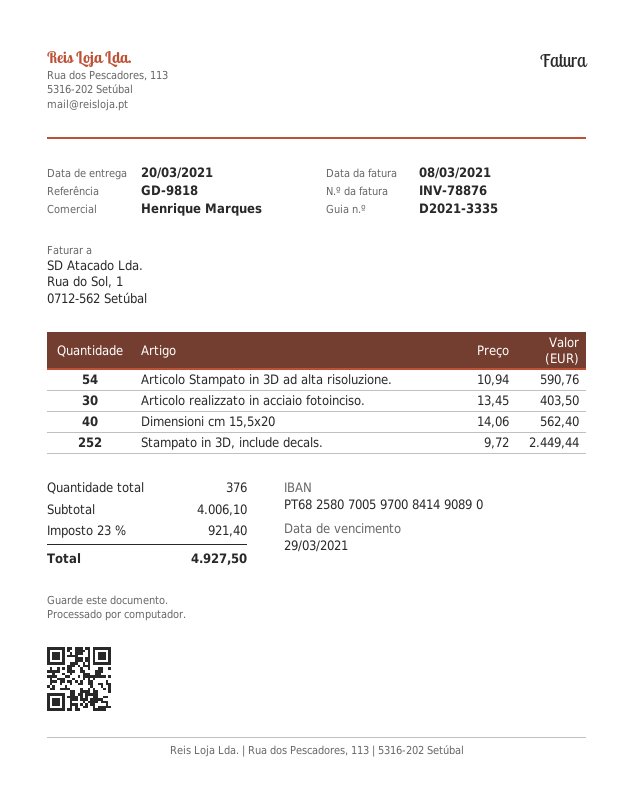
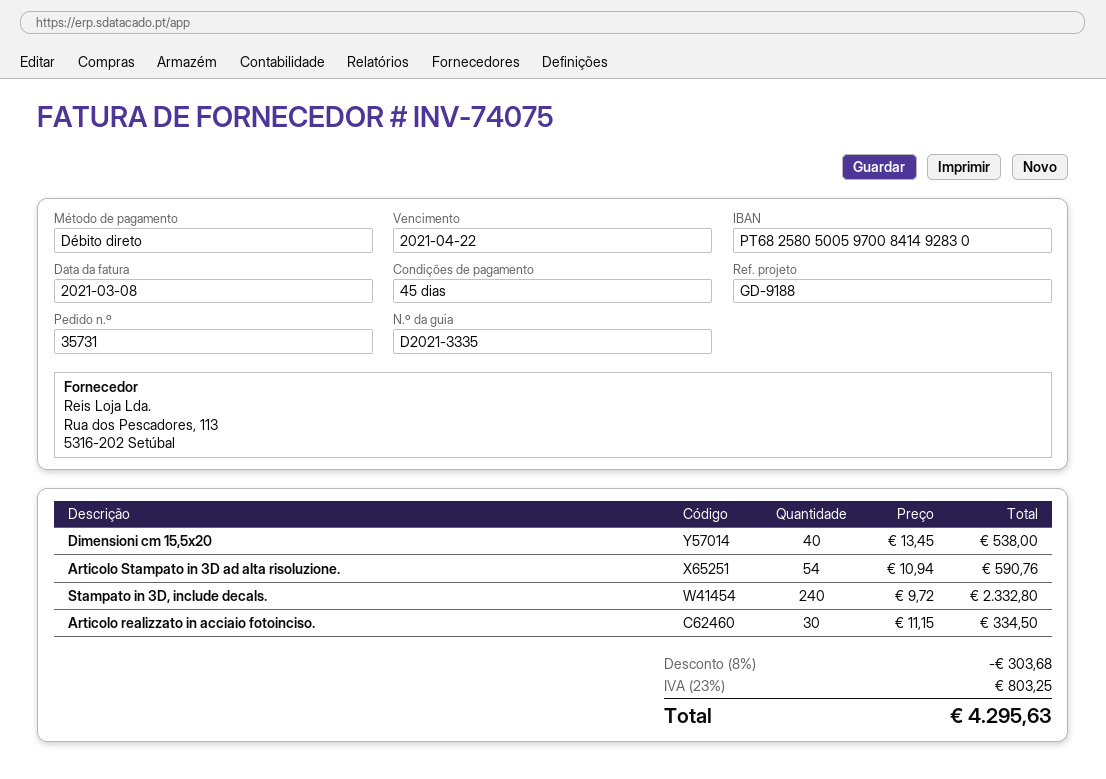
invoice number: INV-78876 -> INV-74075
due date: 2021-03-29 -> 2021-04-22
reference: GD-9818 -> GD-9188
bank account: PT68258070059700841490890 -> PT68258050059700841492830
Articolo realizzato in acciaio fotoinciso.: 30 x 13.45 = 403.50 -> 30 x 11.15 = 334.50
Dimensioni cm 15,5x20: 40 x 14.06 = 562.40 -> 40 x 13.45 = 538.00
Stampato in 3D, include decals.: 252 x 9.72 = 2449.44 -> 240 x 9.72 = 2332.80
discount: none -> 8% = 303.68
tax: 23% = 921.40 -> 23% = 803.25
total: 4927.50 -> 4295.63

